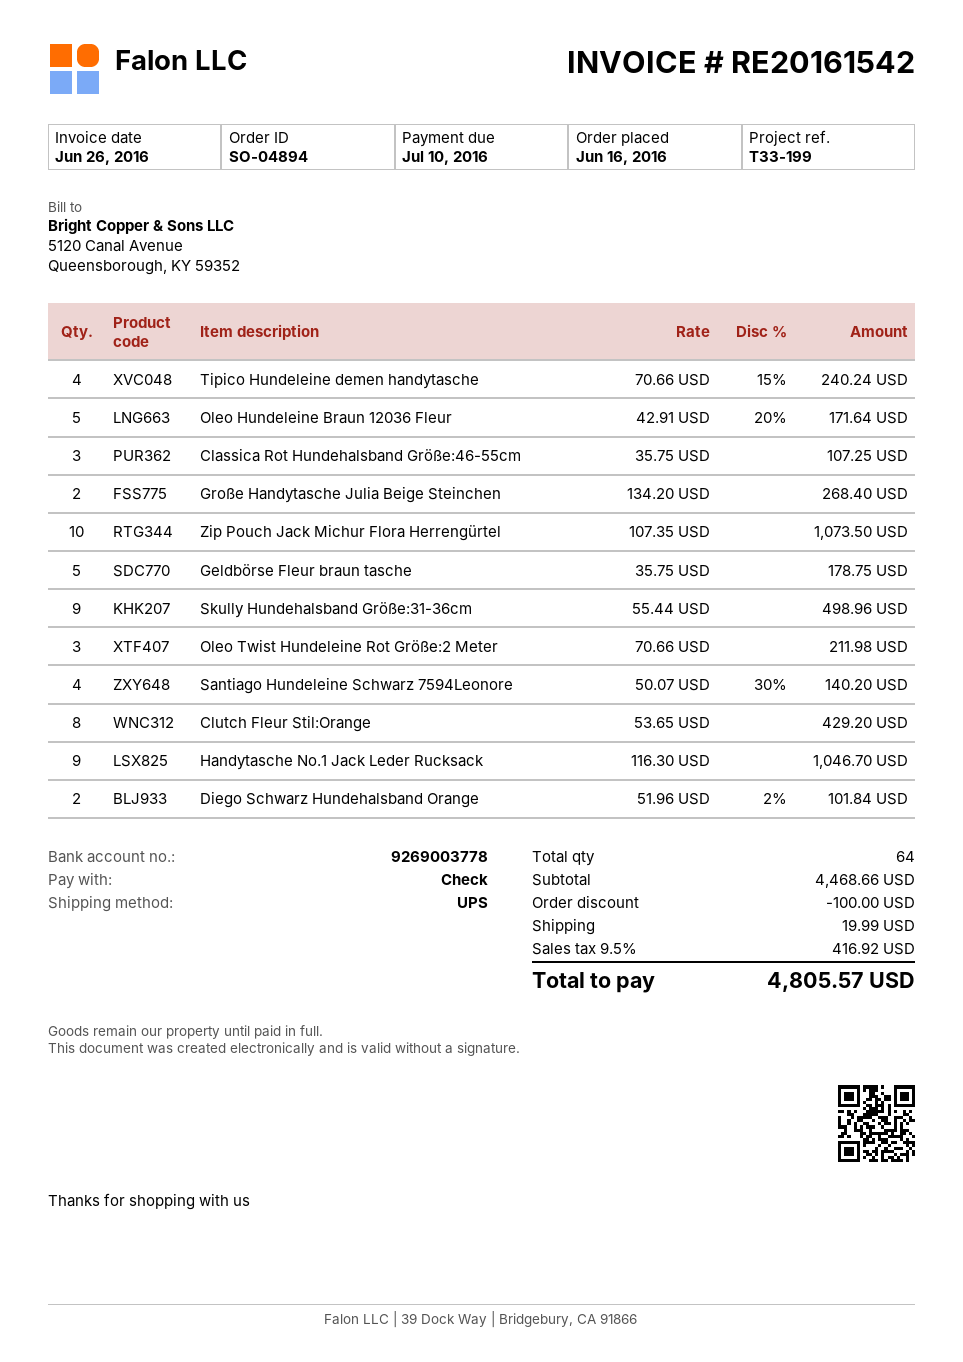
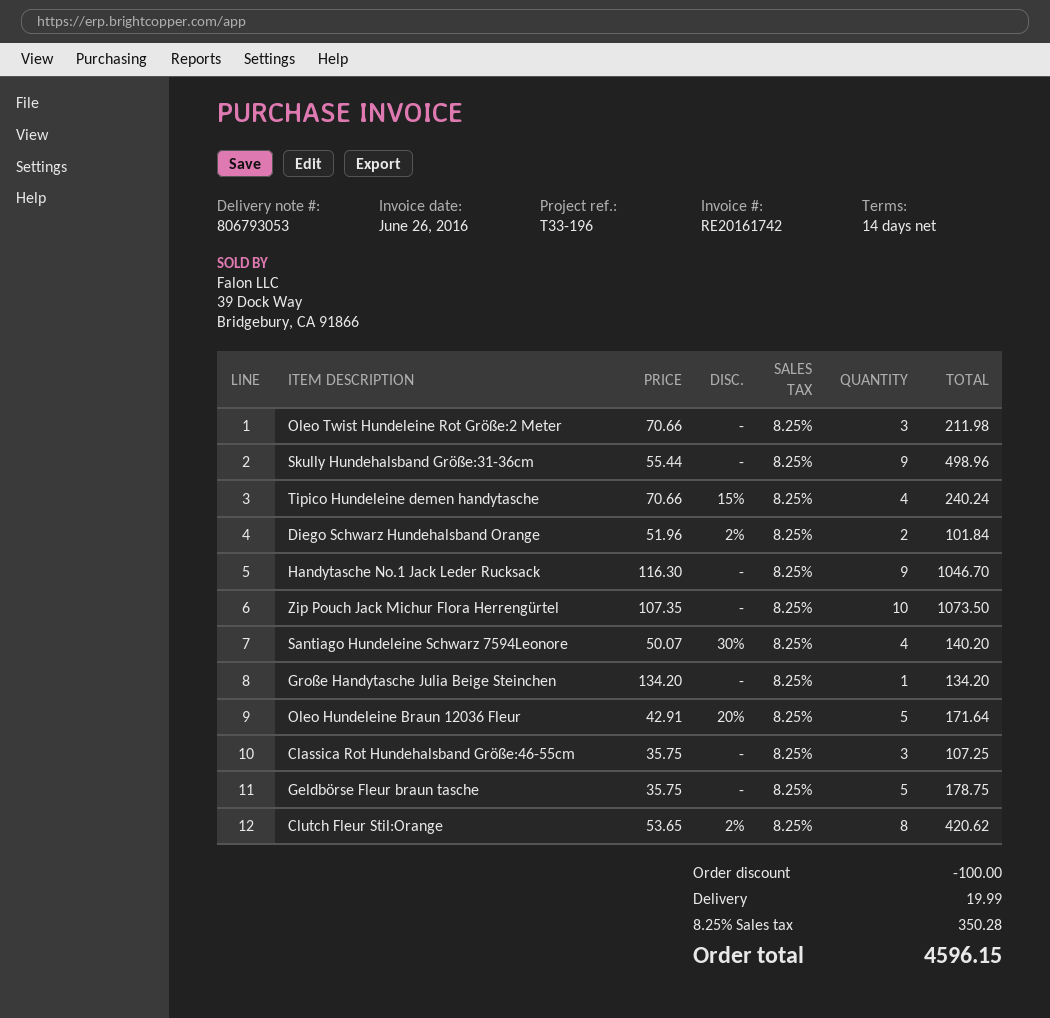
invoice number: RE20161542 -> RE20161742
reference: T33-199 -> T33-196
Große Handytasche Julia Beige Steinchen: 2 x 134.20 = 268.40 -> 1 x 134.20 = 134.20
Clutch Fleur Stil:Orange: 8 x 53.65 = 429.20 -> 8 x 53.65 - 2% = 420.62
tax: 9.5% = 416.92 -> 8.25% = 350.28
total: 4805.57 -> 4596.15

